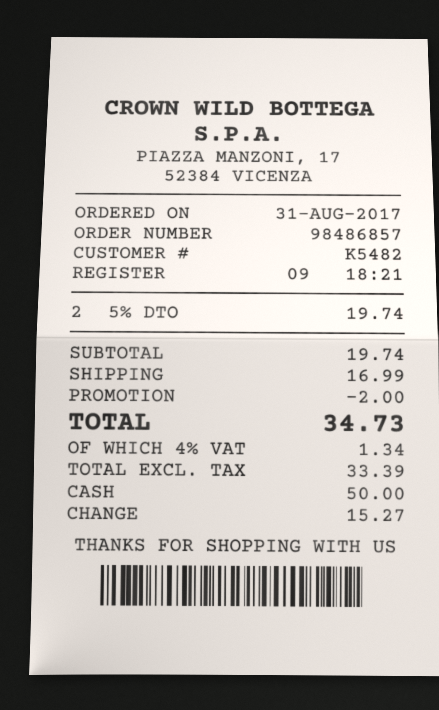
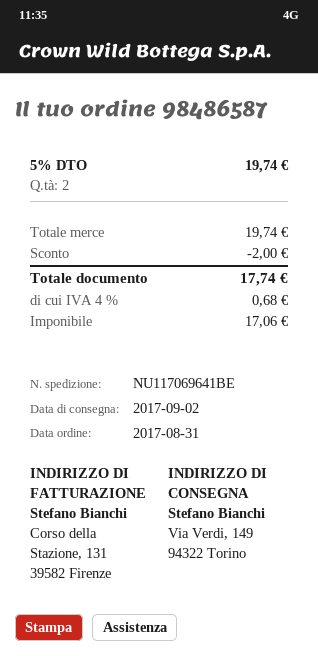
order number: 98486857 -> 98486587
shipping: 16.99 -> none
net: 33.39 -> 17.06
tax: 4% = 1.34 -> 4% = 0.68
total: 34.73 -> 17.74

